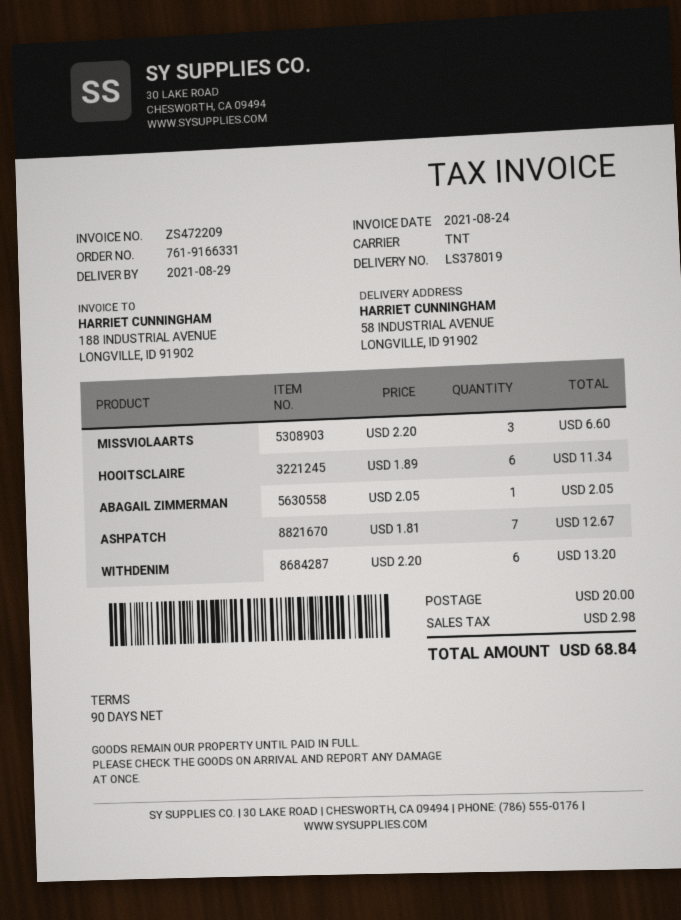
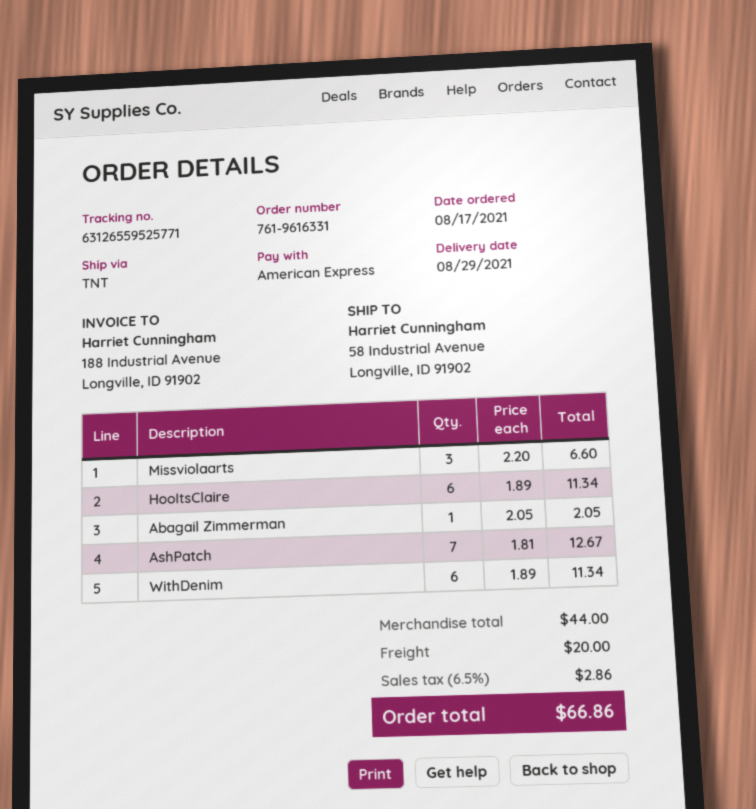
order number: 761-9166331 -> 761-9616331
WITHDENIM: 6 x 2.20 = 13.20 -> 6 x 1.89 = 11.34
tax: 2.98 -> 2.86
total: 68.84 -> 66.86

